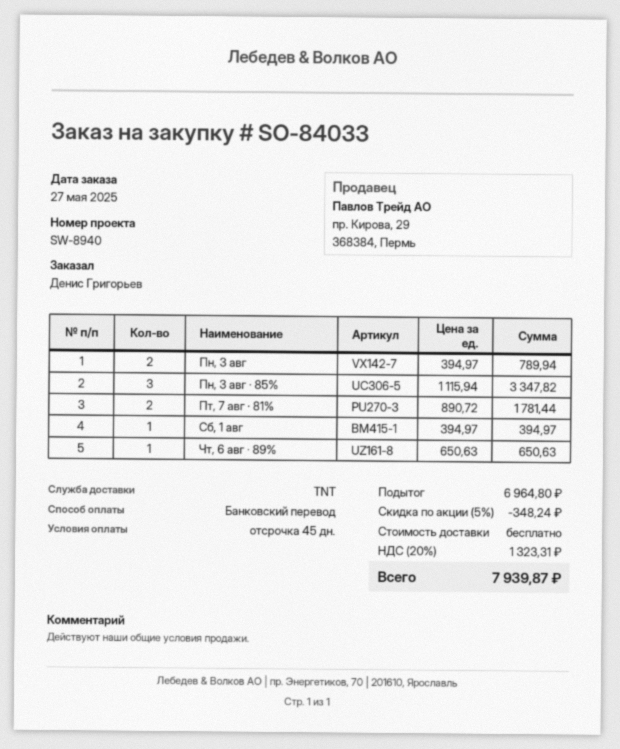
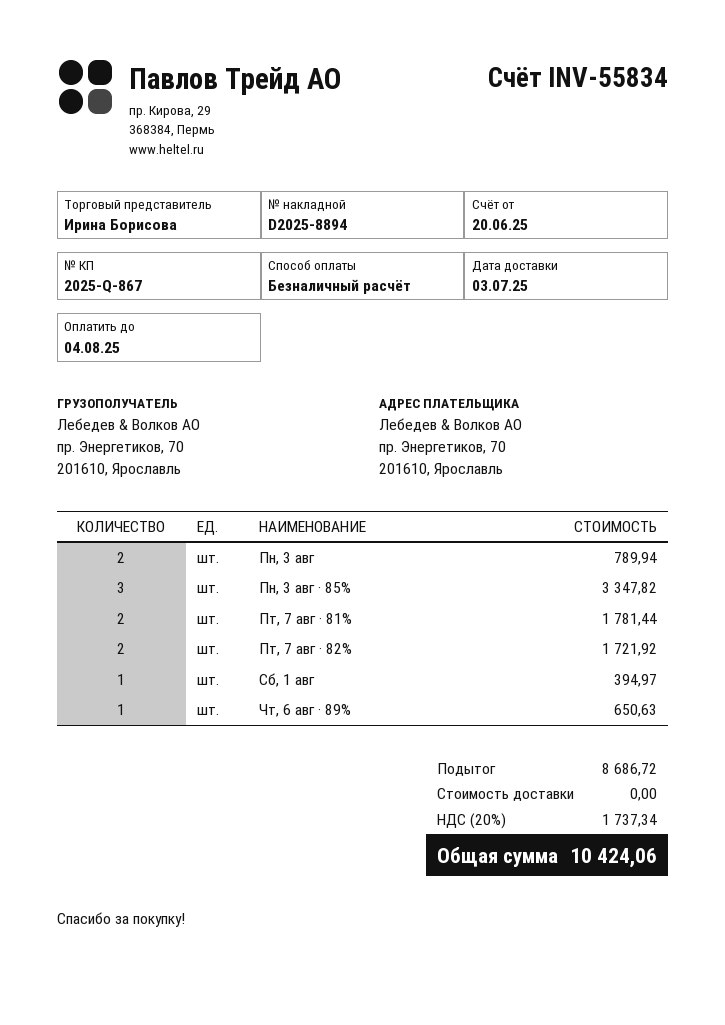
Пт, 7 авг · 82%: none -> 2 for 1721.92
subtotal: 6964.80 -> 8686.72
discount: 5% = 348.24 -> none
tax: 20% = 1323.31 -> 20% = 1737.34
total: 7939.87 -> 10424.06

